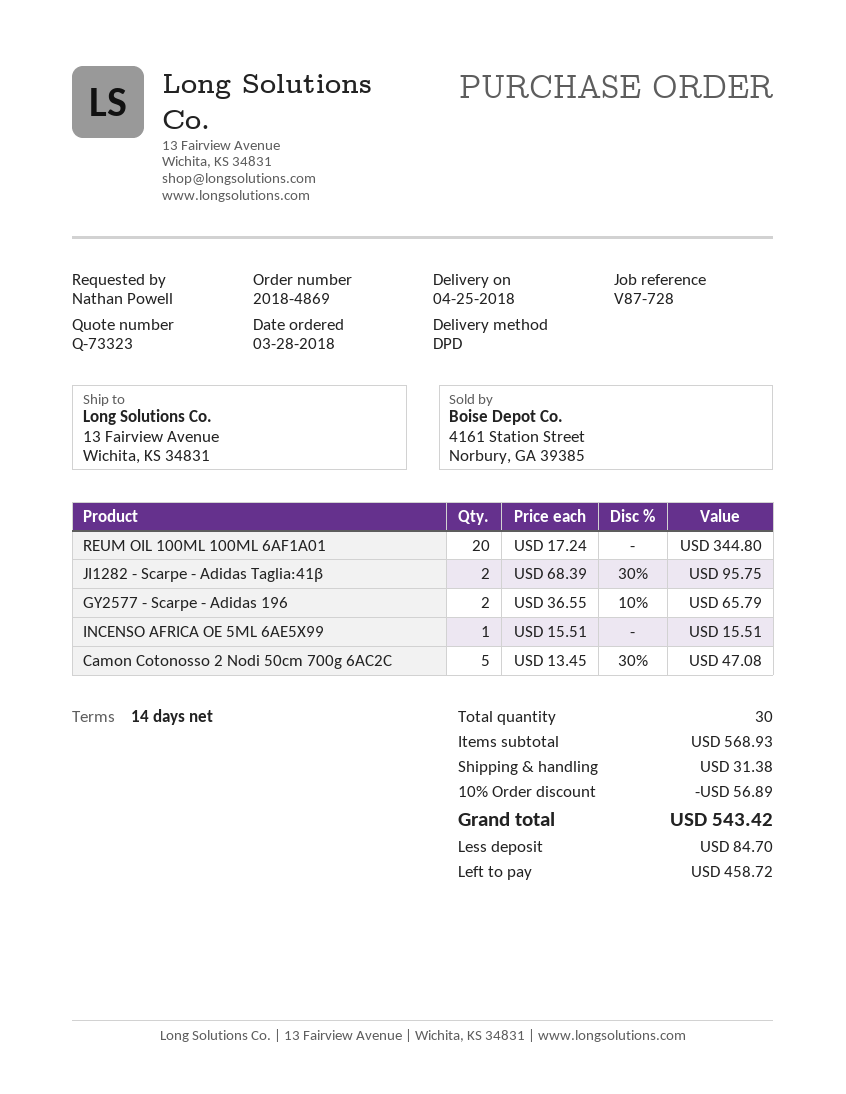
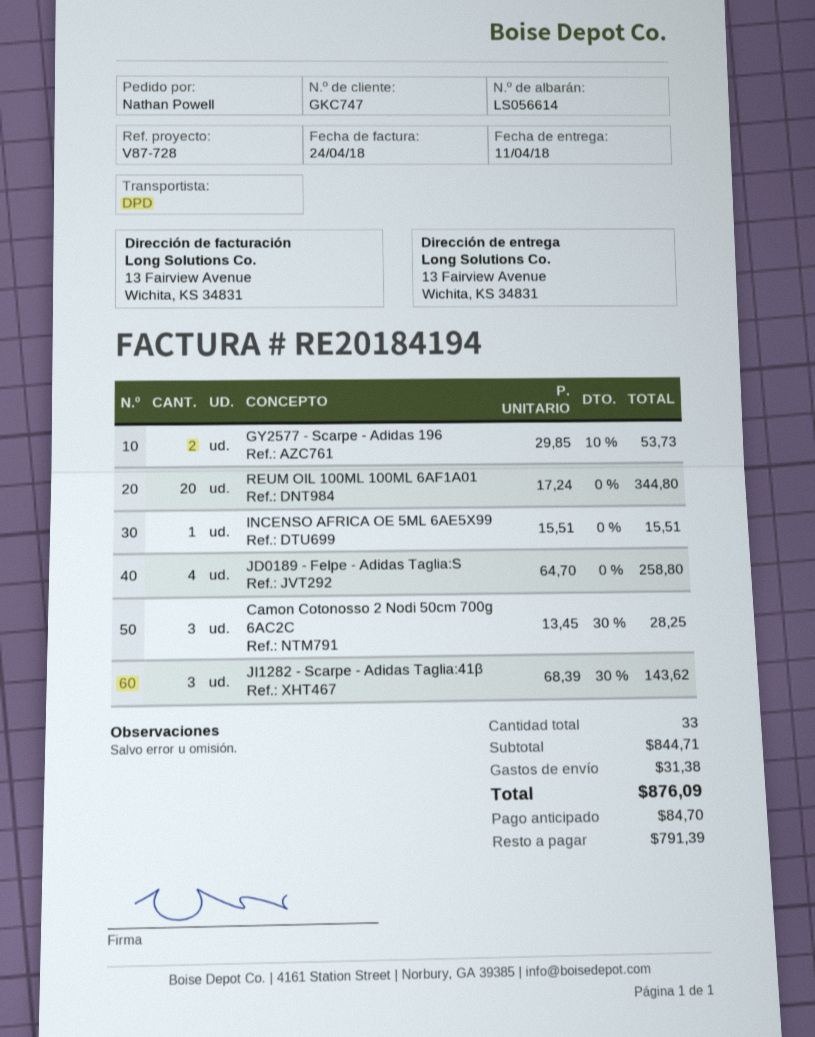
delivery date: 2018-04-25 -> 2018-04-11
JI1282 - Scarpe - Adidas Taglia:41β: 2 x 68.39 - 30% = 95.75 -> 3 x 68.39 - 30% = 143.62
GY2577 - Scarpe - Adidas 196: 2 x 36.55 - 10% = 65.79 -> 2 x 29.85 - 10% = 53.73
Camon Cotonosso 2 Nodi 50cm 700g 6AC2C: 5 x 13.45 - 30% = 47.08 -> 3 x 13.45 - 30% = 28.25
JD0189 - Felpe - Adidas Taglia:S: none -> 4 x 64.70 = 258.80
total quantity: 30 -> 33
subtotal: 568.93 -> 844.71
discount: 10% = 56.89 -> none
total: 543.42 -> 876.09
balance: 458.72 -> 791.39

